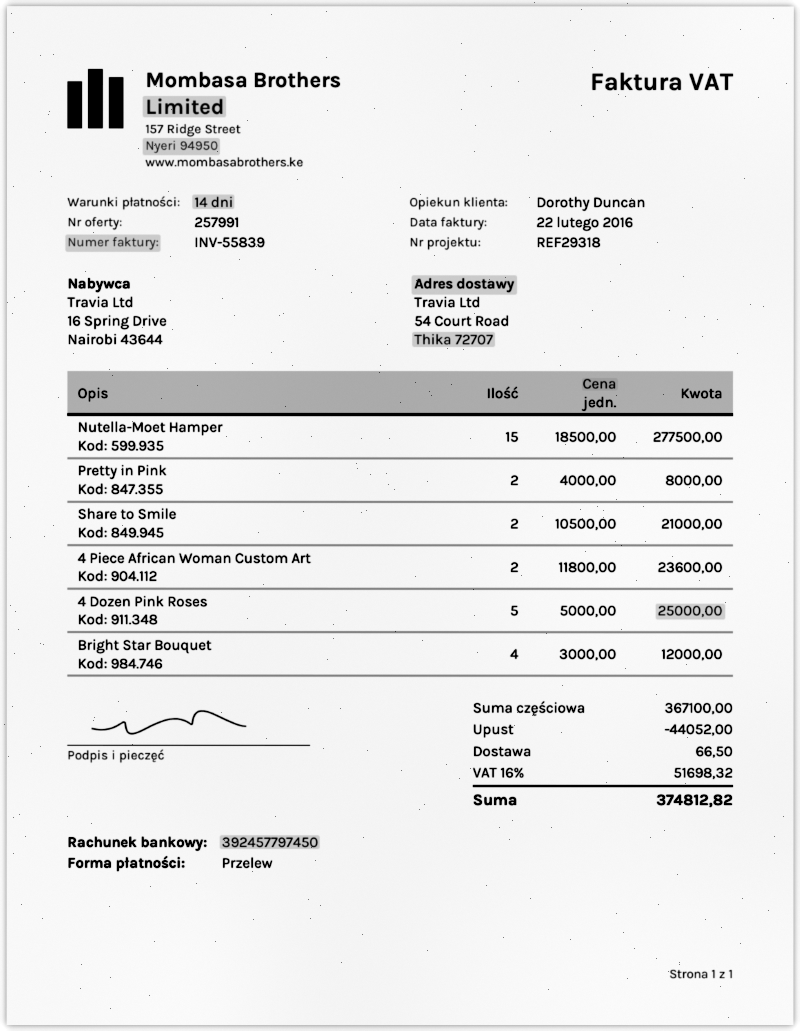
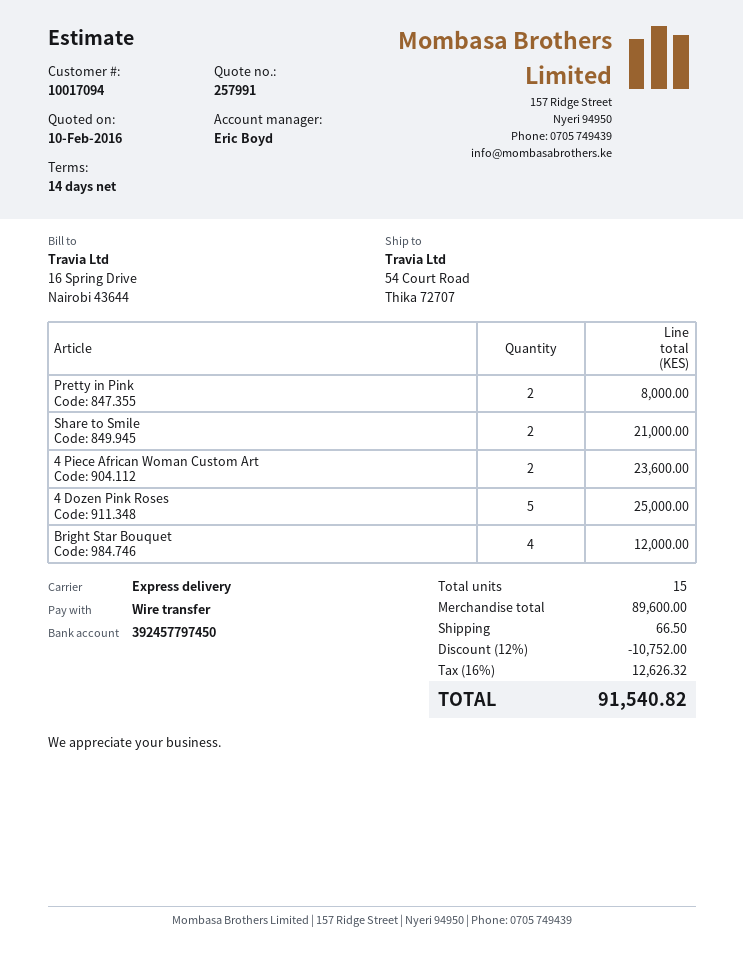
sales rep: Dorothy Duncan -> Eric Boyd
Nutella-Moet Hamper: 15 for 277500.00 -> none
subtotal: 367100.00 -> 89600.00
discount: 44052.00 -> 10752.00
tax: 16% = 51698.32 -> 16% = 12626.32
total: 374812.82 -> 91540.82

